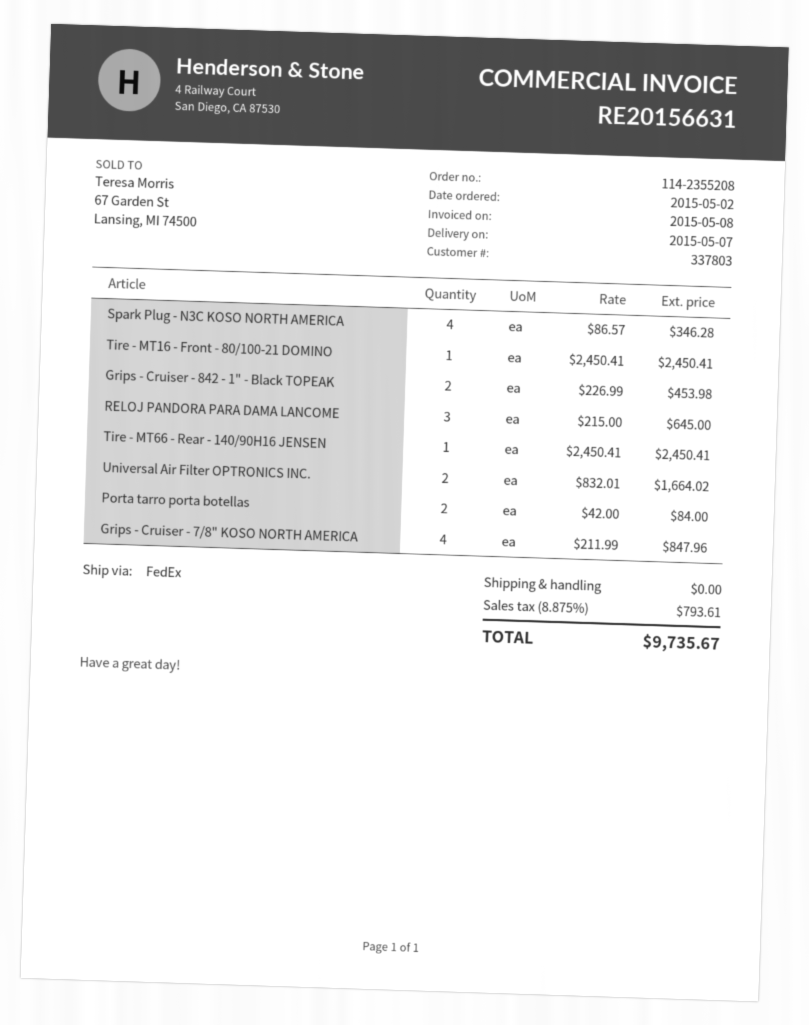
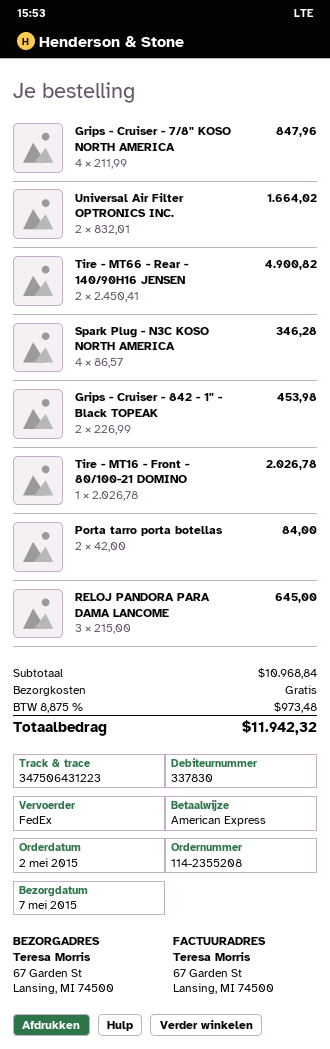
customer number: 337803 -> 337830
Tire - MT16 - Front - 80/100-21 DOMINO: 1 x 2450.41 = 2450.41 -> 1 x 2026.78 = 2026.78
Tire - MT66 - Rear - 140/90H16 JENSEN: 1 x 2450.41 = 2450.41 -> 2 x 2450.41 = 4900.82
tax: 8.875% = 793.61 -> 8.875% = 973.48
total: 9735.67 -> 11942.32

